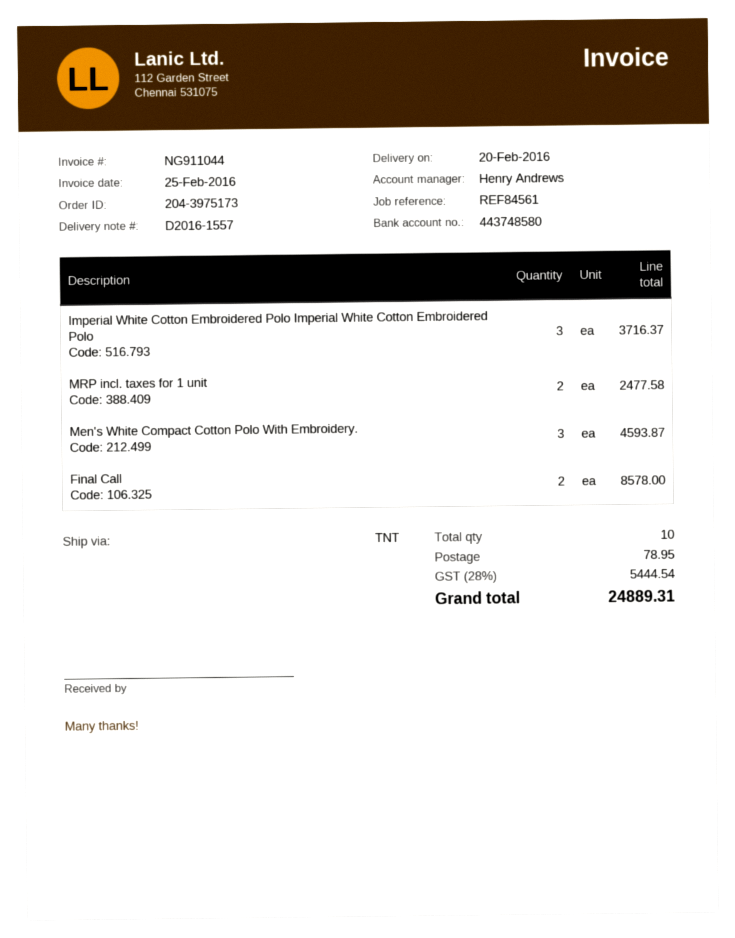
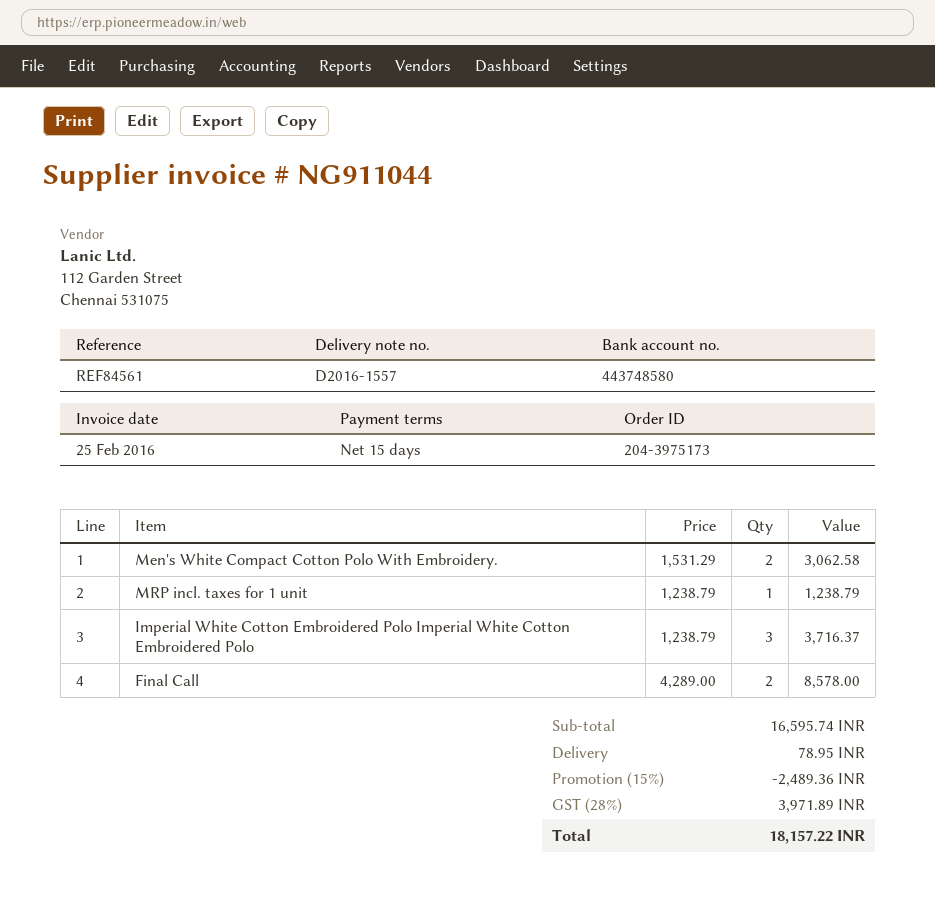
MRP incl. taxes for 1 unit: 2 for 2477.58 -> 1 for 1238.79
Men's White Compact Cotton Polo With Embroidery.: 3 for 4593.87 -> 2 for 3062.58
discount: none -> 15% = 2489.36
tax: 28% = 5444.54 -> 28% = 3971.89
total: 24889.31 -> 18157.22

